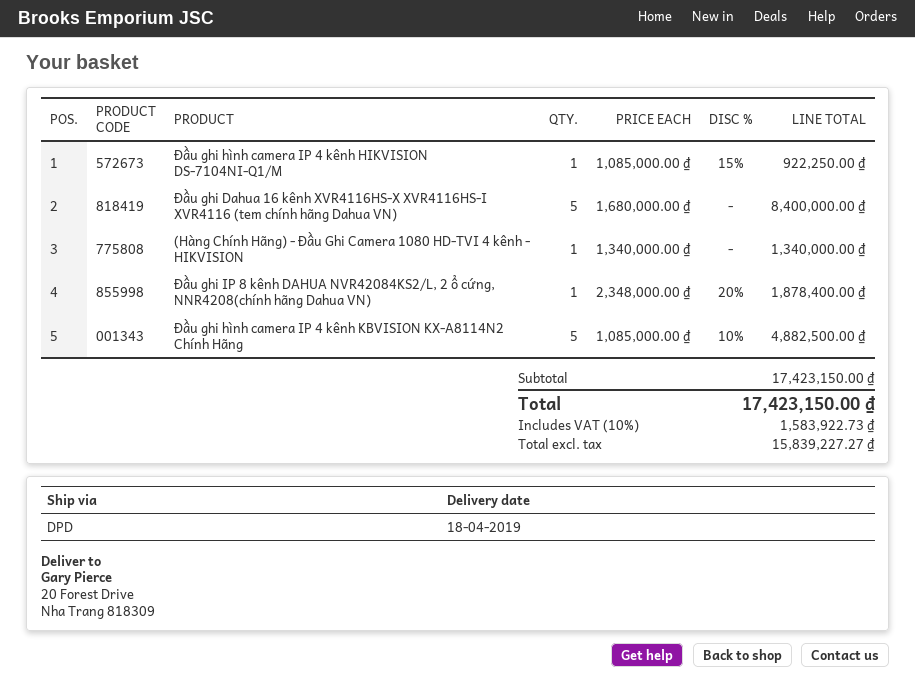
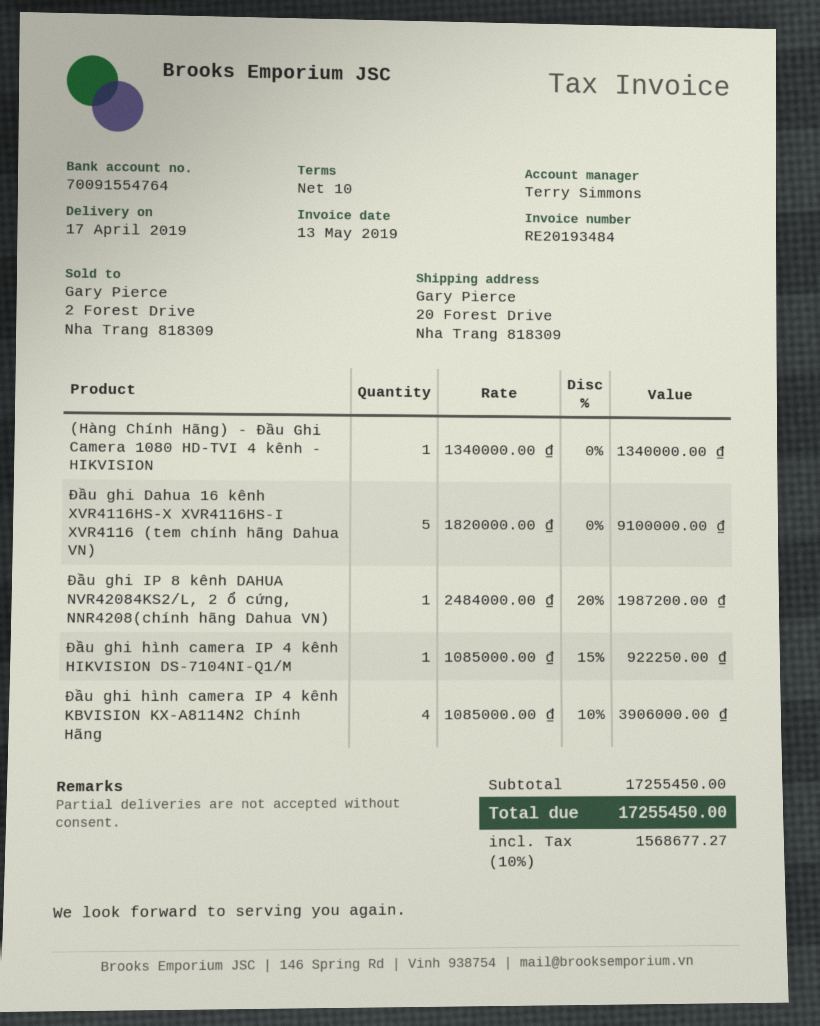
delivery date: 2019-04-18 -> 2019-04-17
Đầu ghi Dahua 16 kênh XVR4116HS-X XVR4116HS-I XVR4116 (tem chính hãng Dahua VN): 5 x 1680000.00 = 8400000.00 -> 5 x 1820000.00 = 9100000.00
Đầu ghi IP 8 kênh DAHUA NVR42084KS2/L, 2 ổ cứng, NNR4208(chính hãng Dahua VN): 1 x 2348000.00 - 20% = 1878400.00 -> 1 x 2484000.00 - 20% = 1987200.00
Đầu ghi hình camera IP 4 kênh KBVISION KX-A8114N2 Chính Hãng: 5 x 1085000.00 - 10% = 4882500.00 -> 4 x 1085000.00 - 10% = 3906000.00
subtotal: 17423150.00 -> 17255450.00
tax: 10% = 1583922.73 -> 10% = 1568677.27
total: 17423150.00 -> 17255450.00

